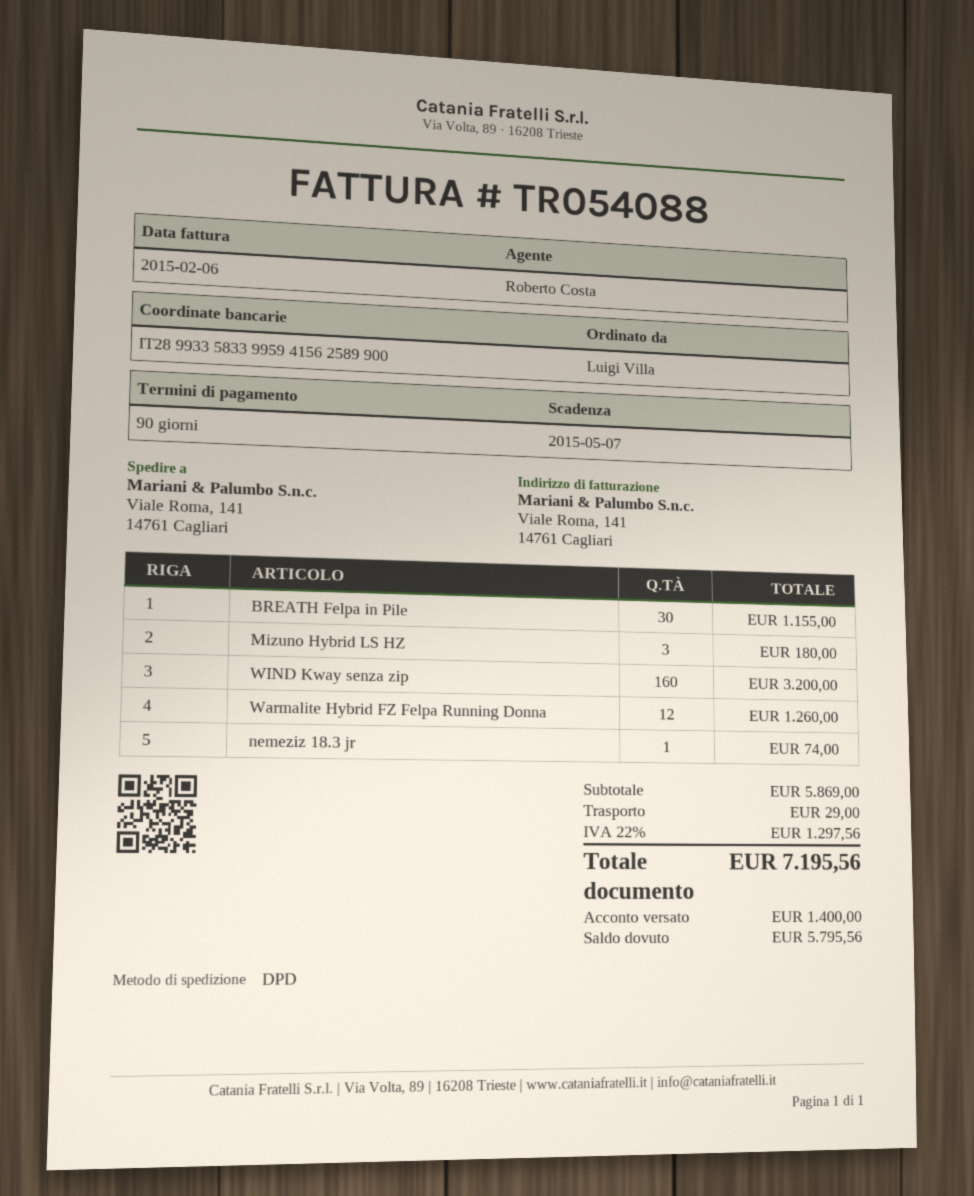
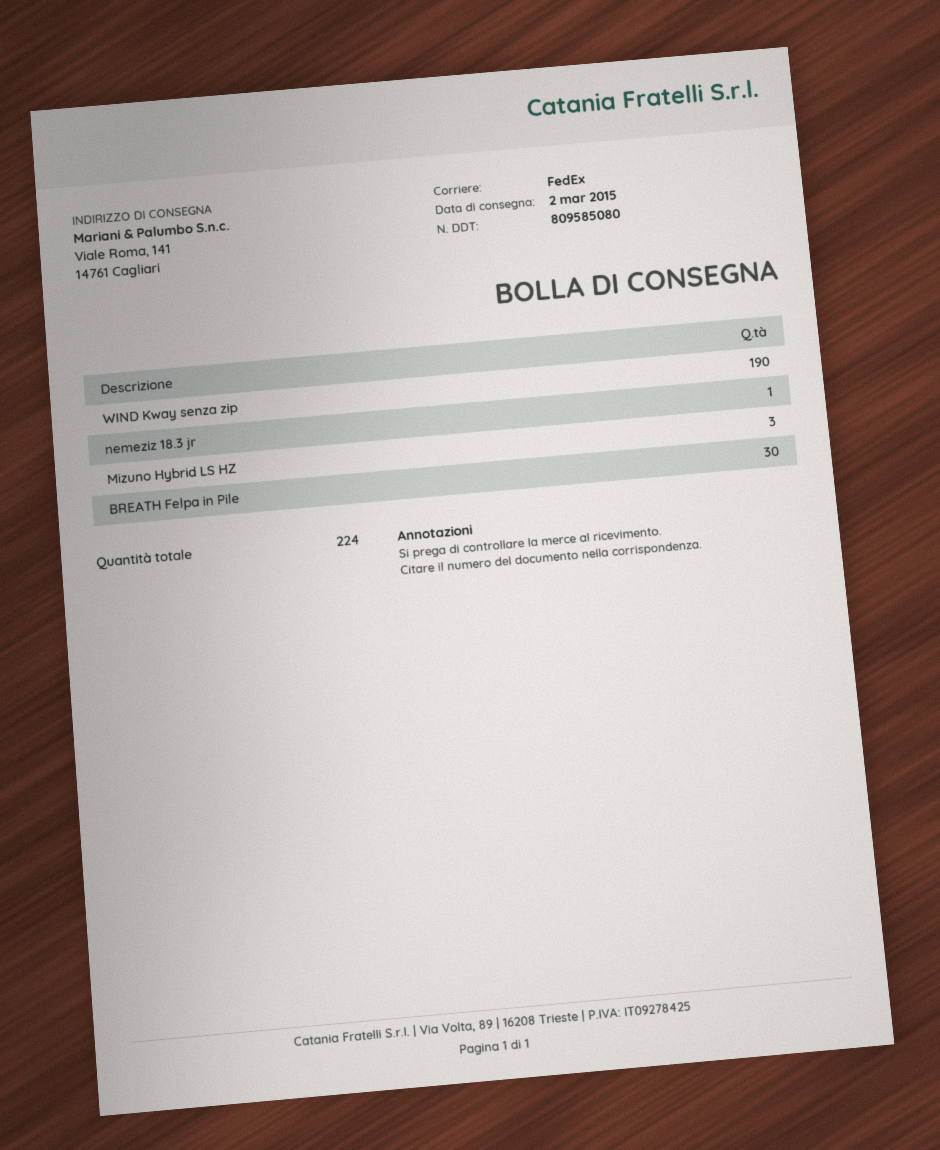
shipping method: DPD -> FedEx
WIND Kway senza zip: 160 -> 190
Warmalite Hybrid FZ Felpa Running Donna: 12 -> none

